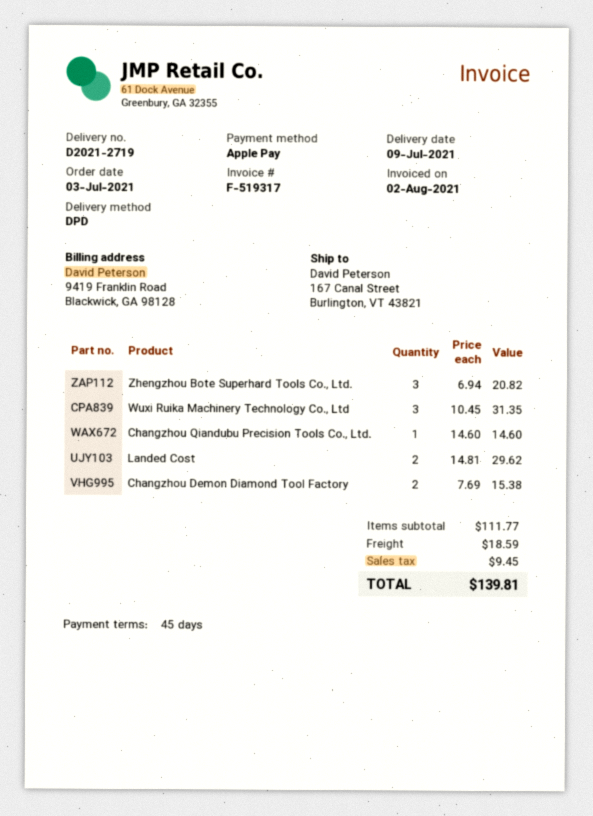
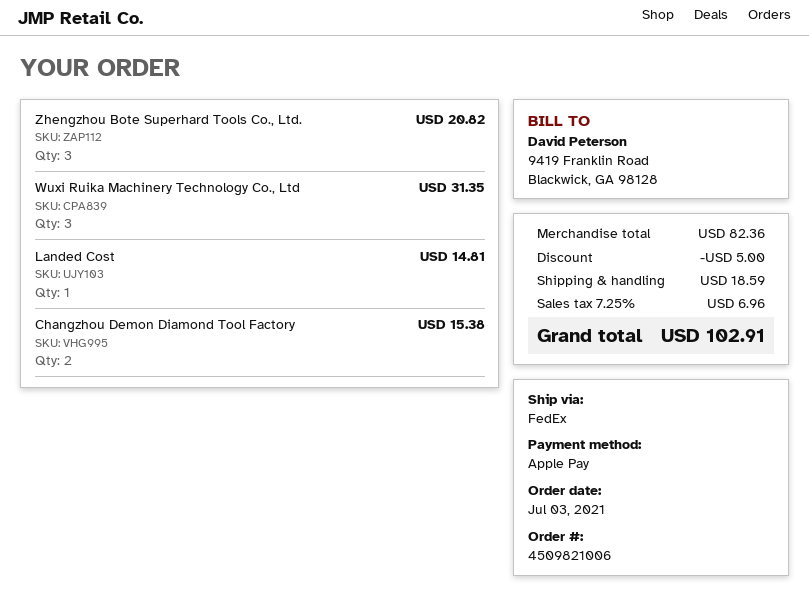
shipping method: DPD -> FedEx
Changzhou Qiandubu Precision Tools Co., Ltd.: 1 for 14.60 -> none
Landed Cost: 2 for 29.62 -> 1 for 14.81
subtotal: 111.77 -> 82.36
discount: none -> 5.00
tax: 9.45 -> 6.96
total: 139.81 -> 102.91

